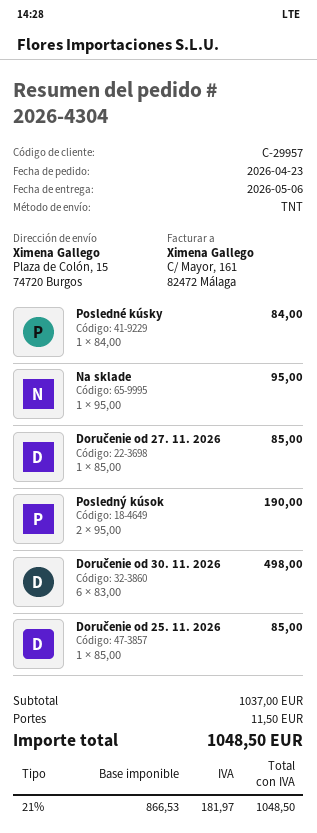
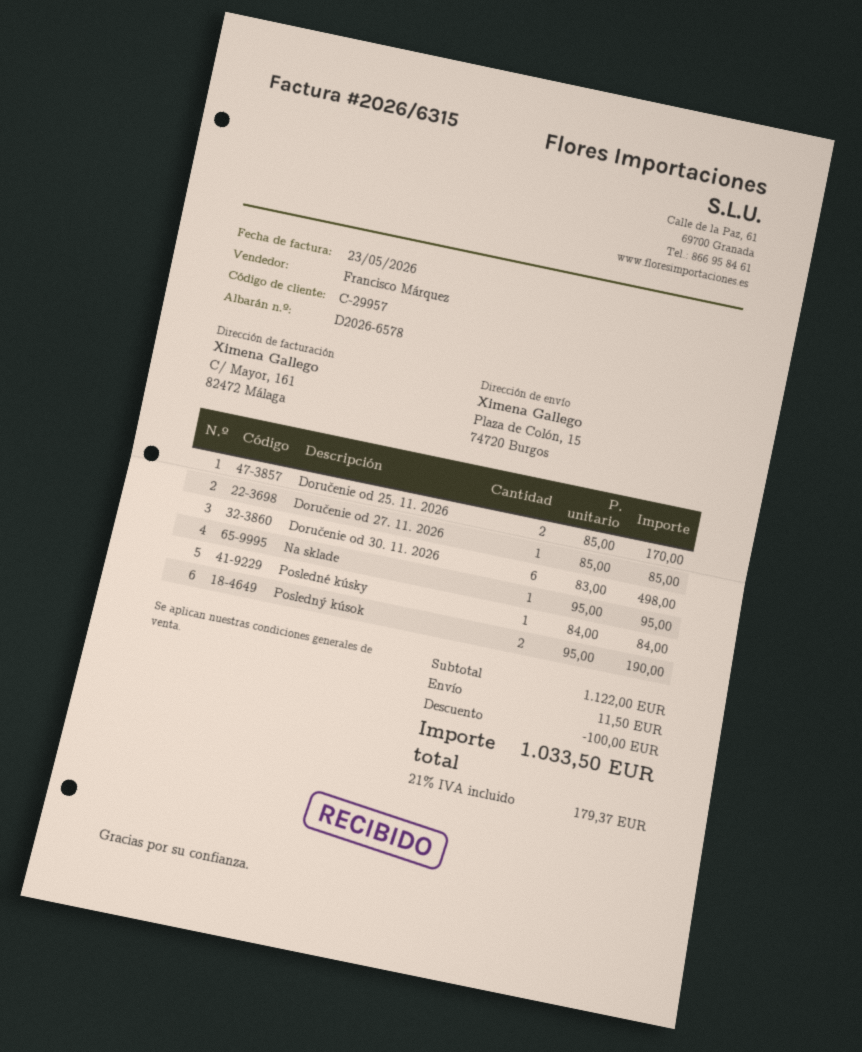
Doručenie od 25. 11. 2026: 1 x 85.00 = 85.00 -> 2 x 85.00 = 170.00
subtotal: 1037.00 -> 1122.00
discount: none -> 100.00
tax: 21% = 181.97 -> 21% = 179.37
total: 1048.50 -> 1033.50

